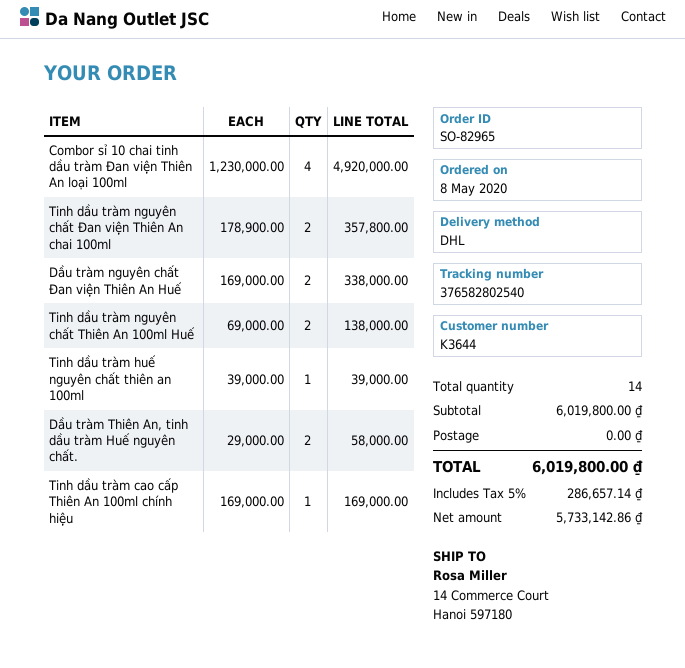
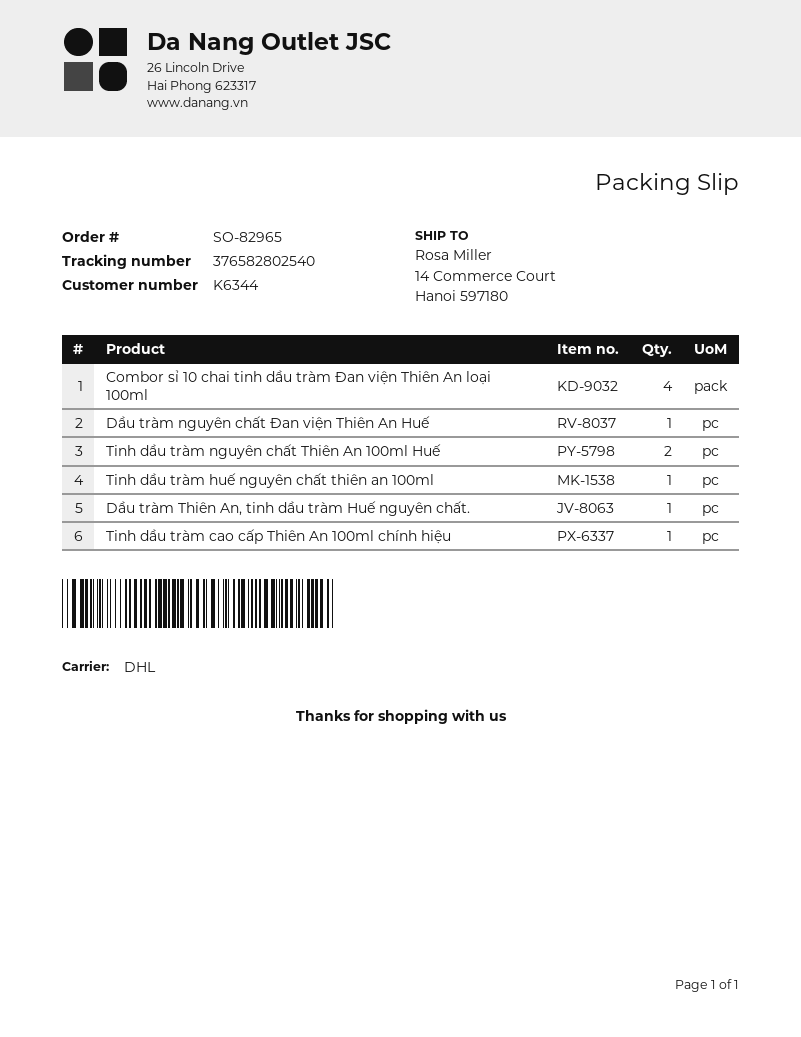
customer number: K3644 -> K6344
Tinh dầu tràm nguyên chất Đan viện Thiên An chai 100ml: 2 -> none
Dầu tràm nguyên chất Đan viện Thiên An Huế: 2 -> 1
Dầu tràm Thiên An, tinh dầu tràm Huế nguyên chất.: 2 -> 1

